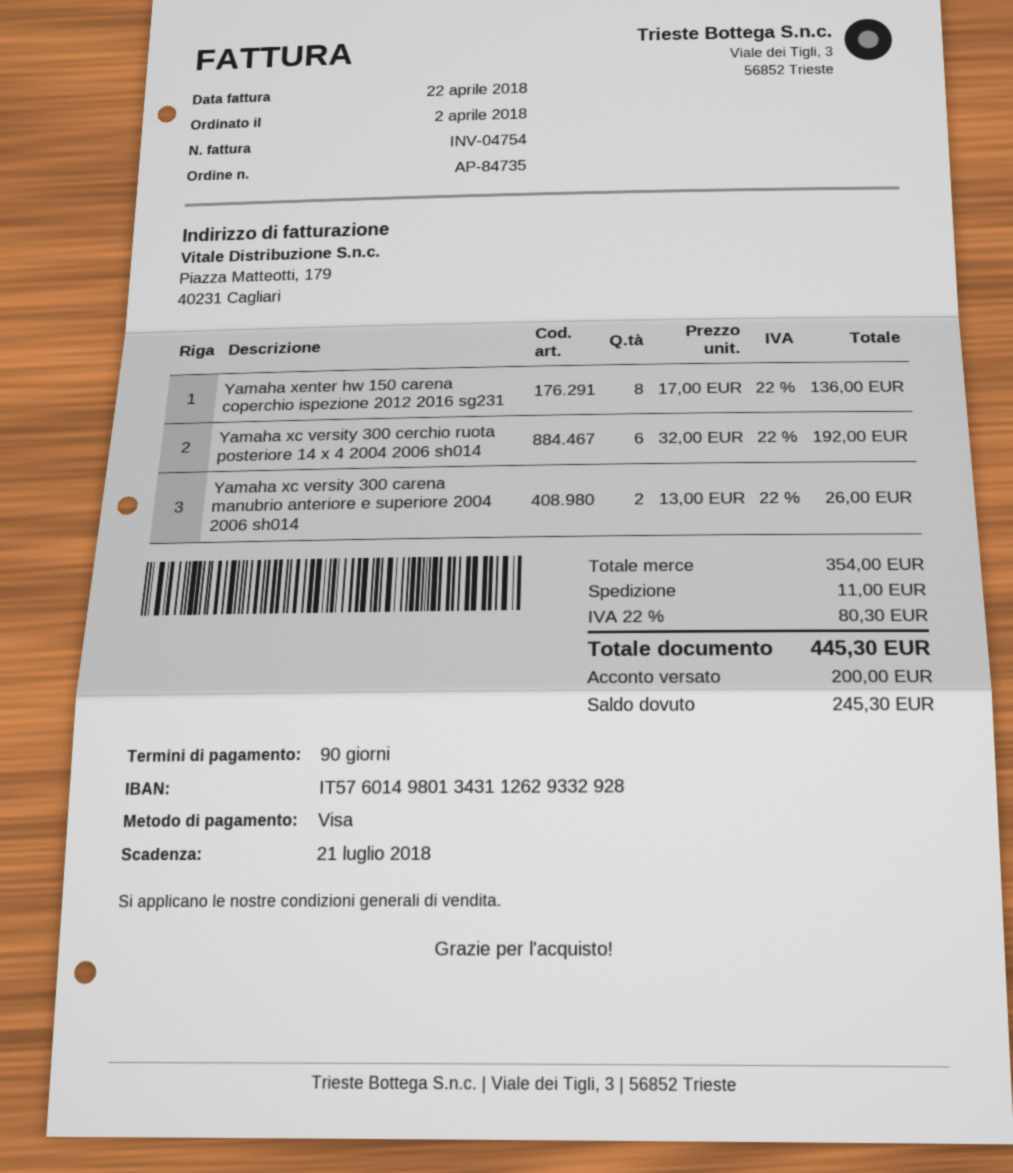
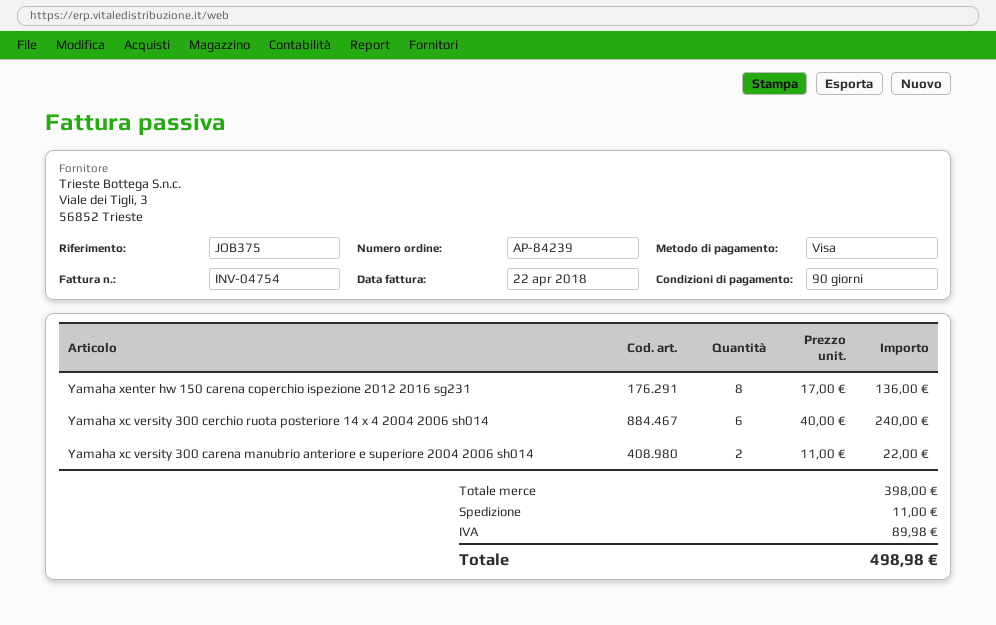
order number: AP-84735 -> AP-84239
Yamaha xc versity 300 cerchio ruota posteriore 14 x 4 2004 2006 sh014: 6 x 32.00 = 192.00 -> 6 x 40.00 = 240.00
Yamaha xc versity 300 carena manubrio anteriore e superiore 2004 2006 sh014: 2 x 13.00 = 26.00 -> 2 x 11.00 = 22.00
subtotal: 354.00 -> 398.00
tax: 80.30 -> 89.98
total: 445.30 -> 498.98

